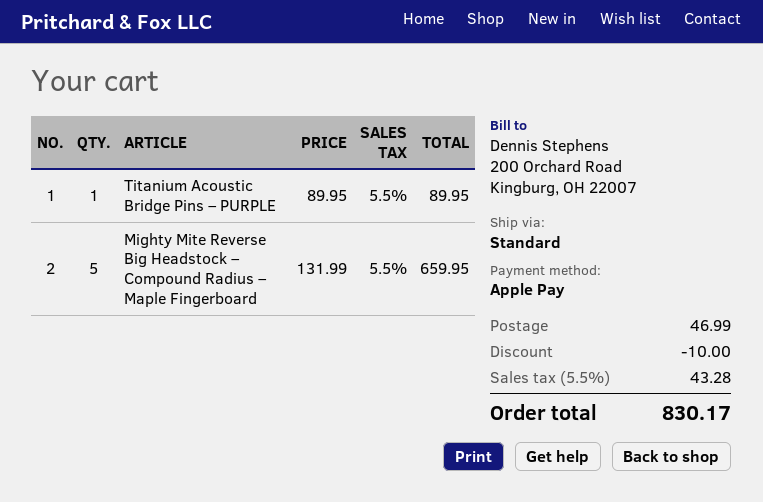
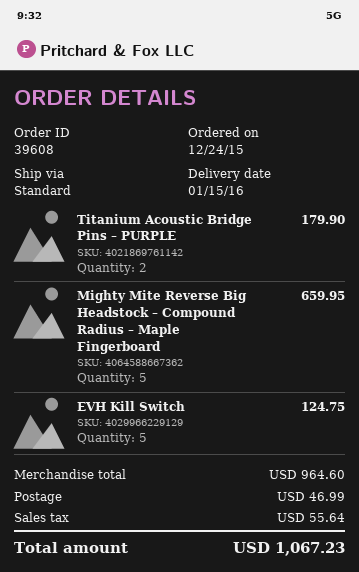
Titanium Acoustic Bridge Pins – PURPLE: 1 for 89.95 -> 2 for 179.90
EVH Kill Switch: none -> 5 for 124.75
discount: 10.00 -> none
tax: 43.28 -> 55.64
total: 830.17 -> 1067.23

